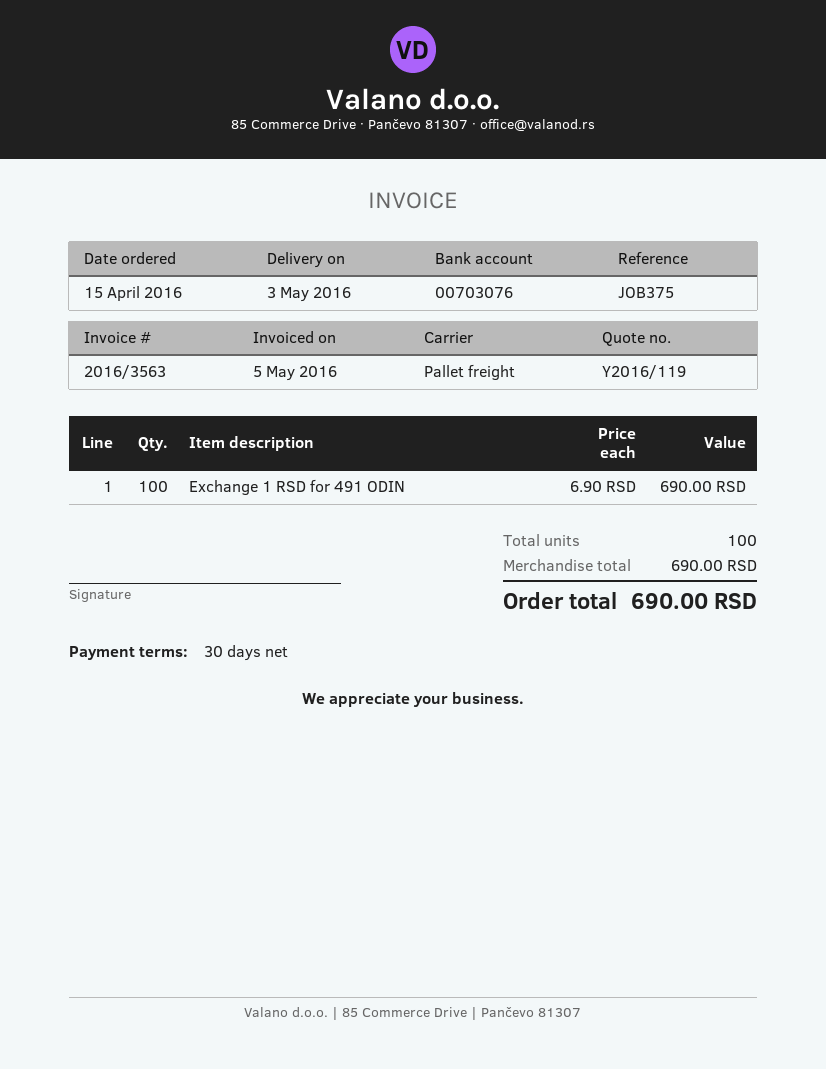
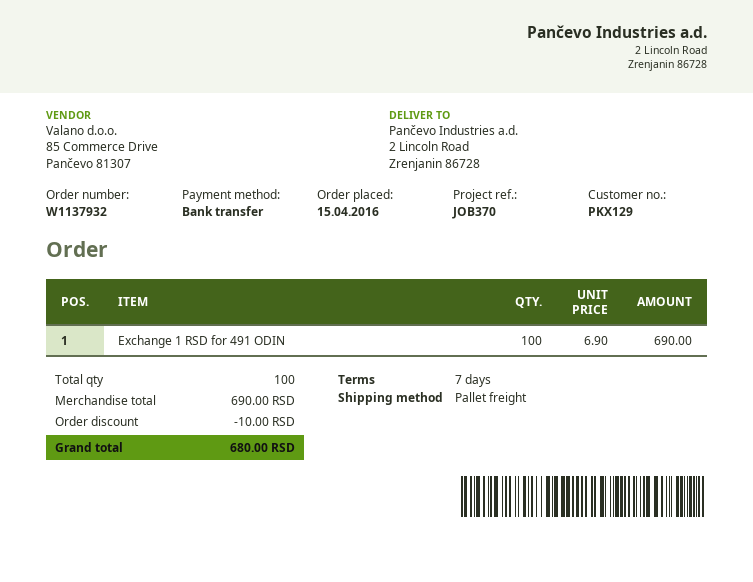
payment terms: 30 days -> 7 days
reference: JOB375 -> JOB370
discount: none -> 10.00
total: 690.00 -> 680.00

